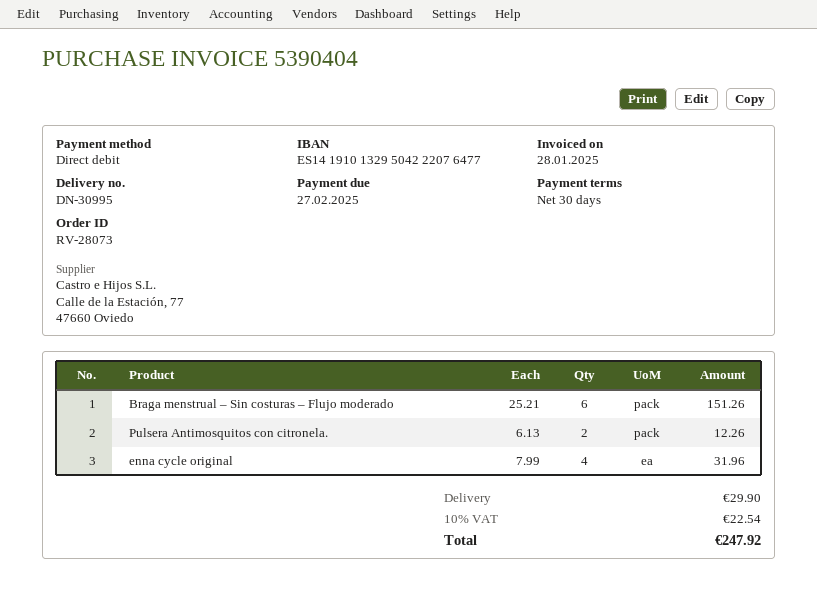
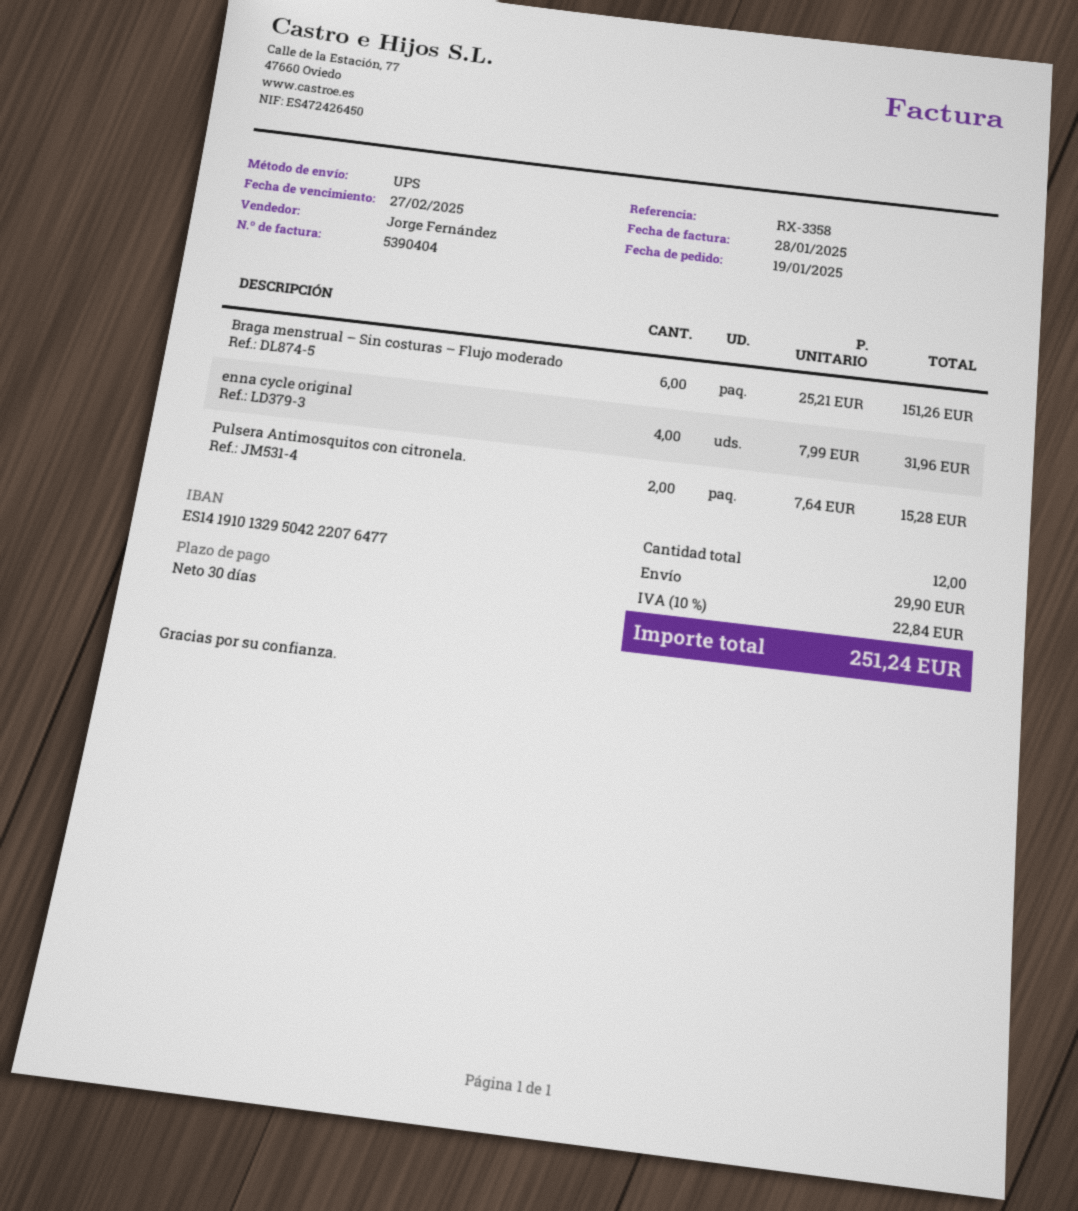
Pulsera Antimosquitos con citronela.: 2 x 6.13 = 12.26 -> 2 x 7.64 = 15.28
tax: 10% = 22.54 -> 10% = 22.84
total: 247.92 -> 251.24

